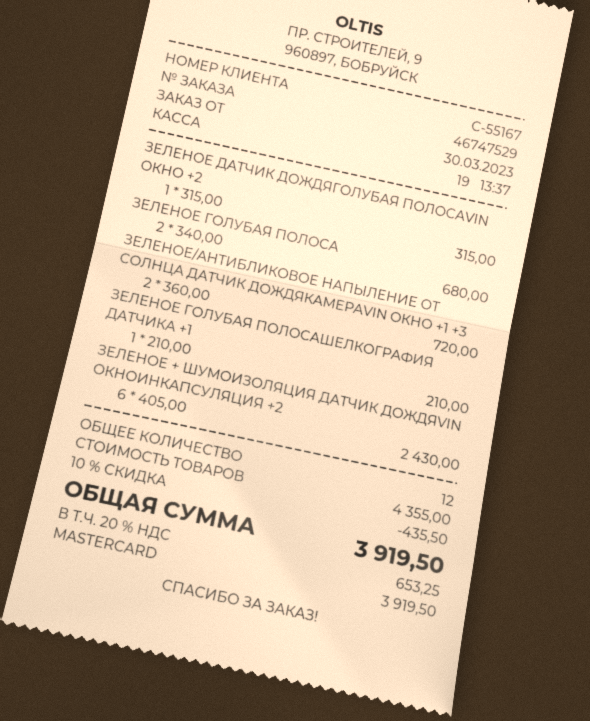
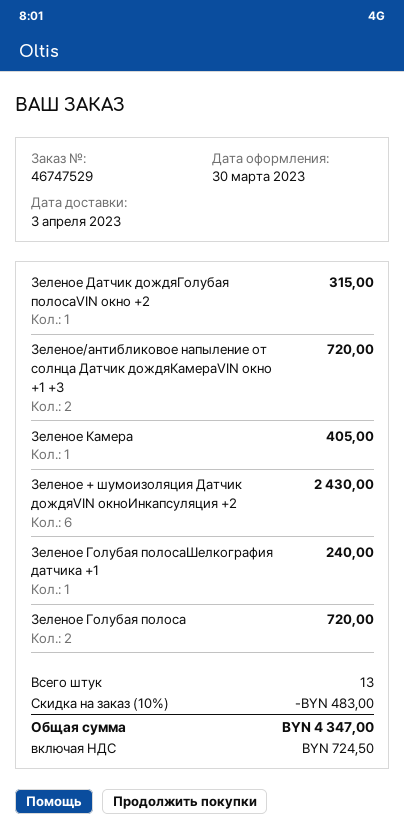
ЗЕЛЕНОЕ ГОЛУБАЯ ПОЛОСА: 2 for 680.00 -> 2 for 720.00
ЗЕЛЕНОЕ ГОЛУБАЯ ПОЛОСАШЕЛКОГРАФИЯ ДАТЧИКА +1: 1 for 210.00 -> 1 for 240.00
Зеленое Камера: none -> 1 for 405.00
total quantity: 12 -> 13
discount: 10% = 435.50 -> 10% = 483.00
tax: 653.25 -> 724.50
total: 3919.50 -> 4347.00

